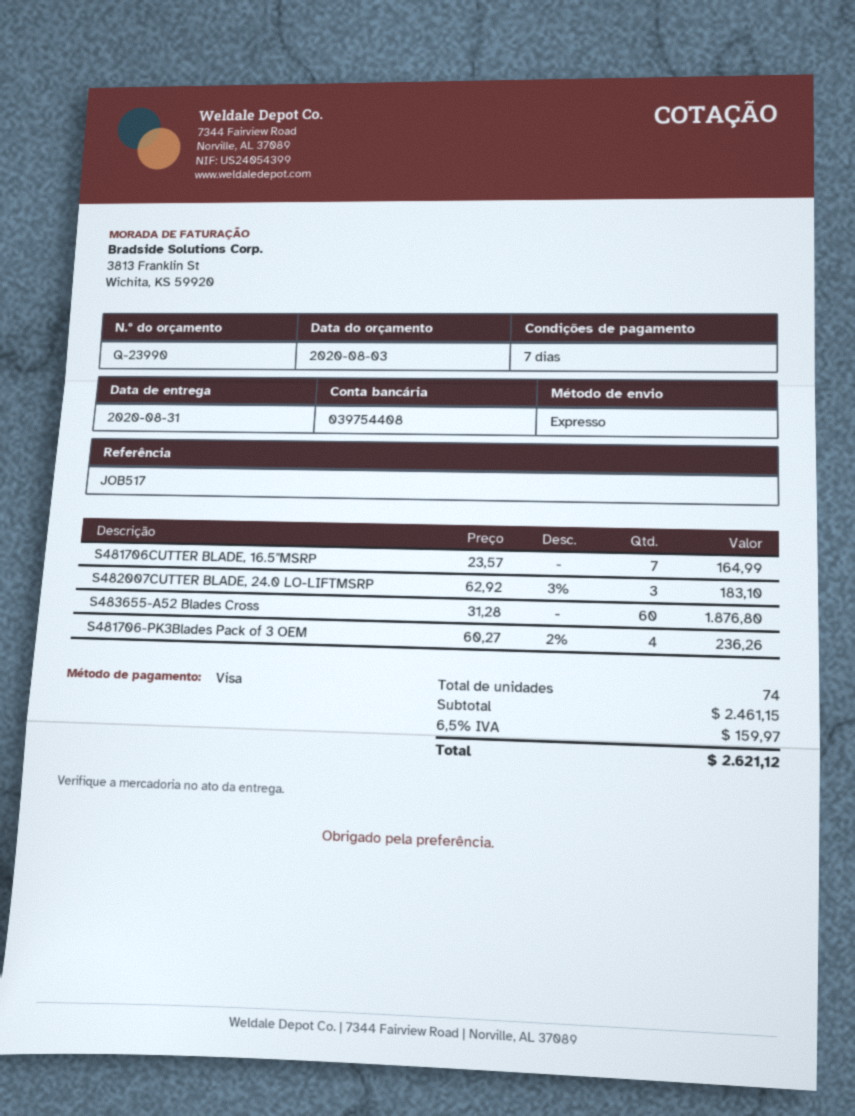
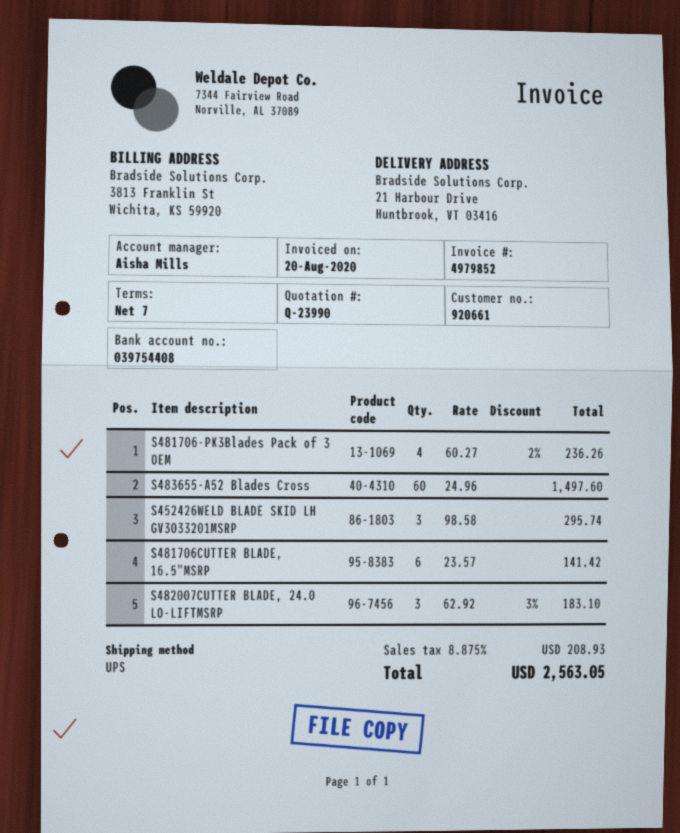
shipping method: express -> UPS
S481706CUTTER BLADE, 16.5"MSRP: 7 x 23.57 = 164.99 -> 6 x 23.57 = 141.42
S483655-A52 Blades Cross: 60 x 31.28 = 1876.80 -> 60 x 24.96 = 1497.60
S452426WELD BLADE SKID LH GV3033201MSRP: none -> 3 x 98.58 = 295.74
tax: 6.5% = 159.97 -> 8.875% = 208.93
total: 2621.12 -> 2563.05

